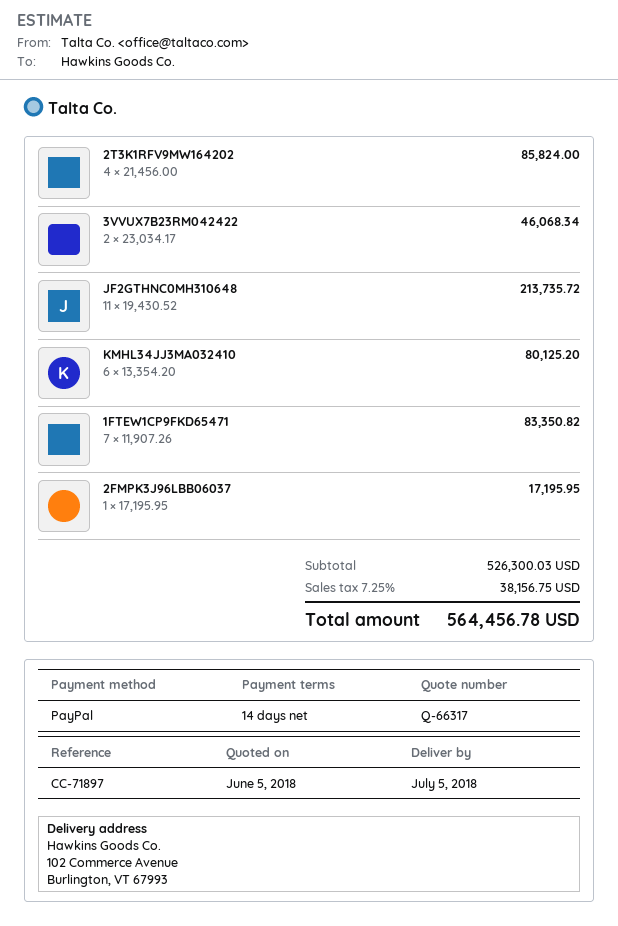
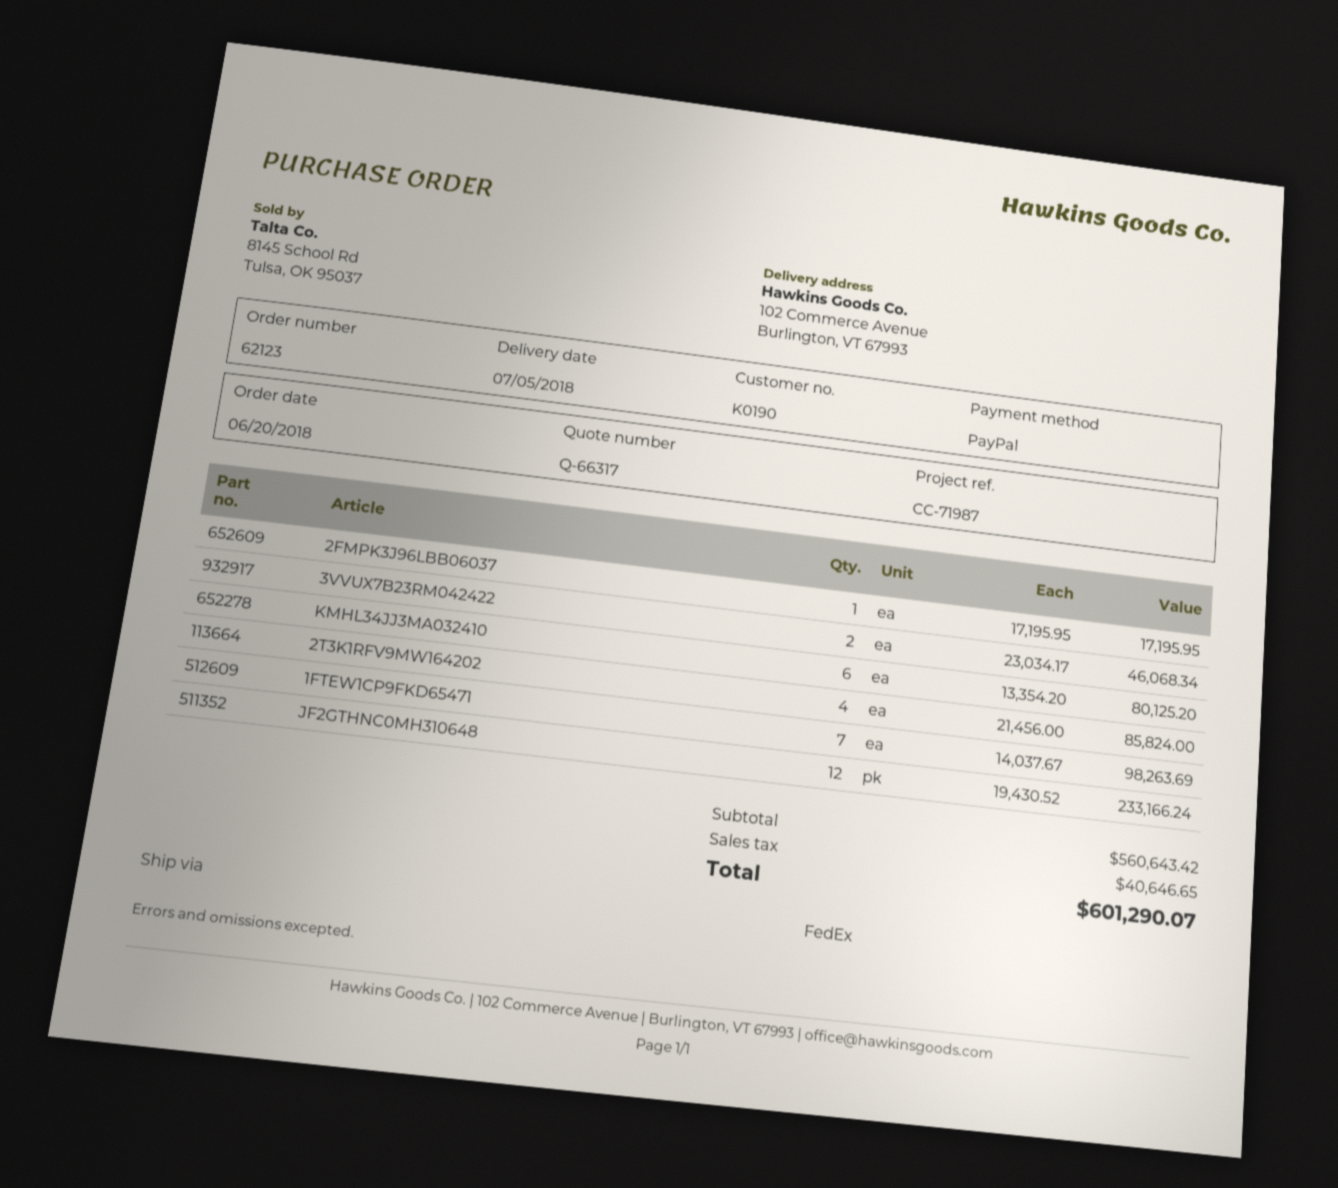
reference: CC-71897 -> CC-71987
JF2GTHNC0MH310648: 11 x 19430.52 = 213735.72 -> 12 x 19430.52 = 233166.24
1FTEW1CP9FKD65471: 7 x 11907.26 = 83350.82 -> 7 x 14037.67 = 98263.69
subtotal: 526300.03 -> 560643.42
tax: 38156.75 -> 40646.65
total: 564456.78 -> 601290.07

